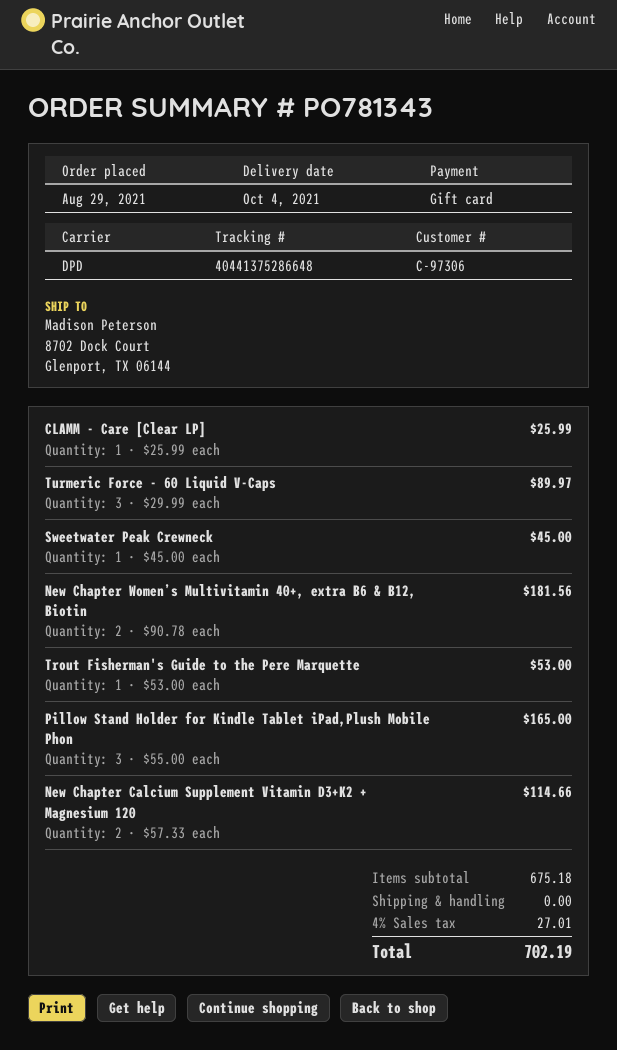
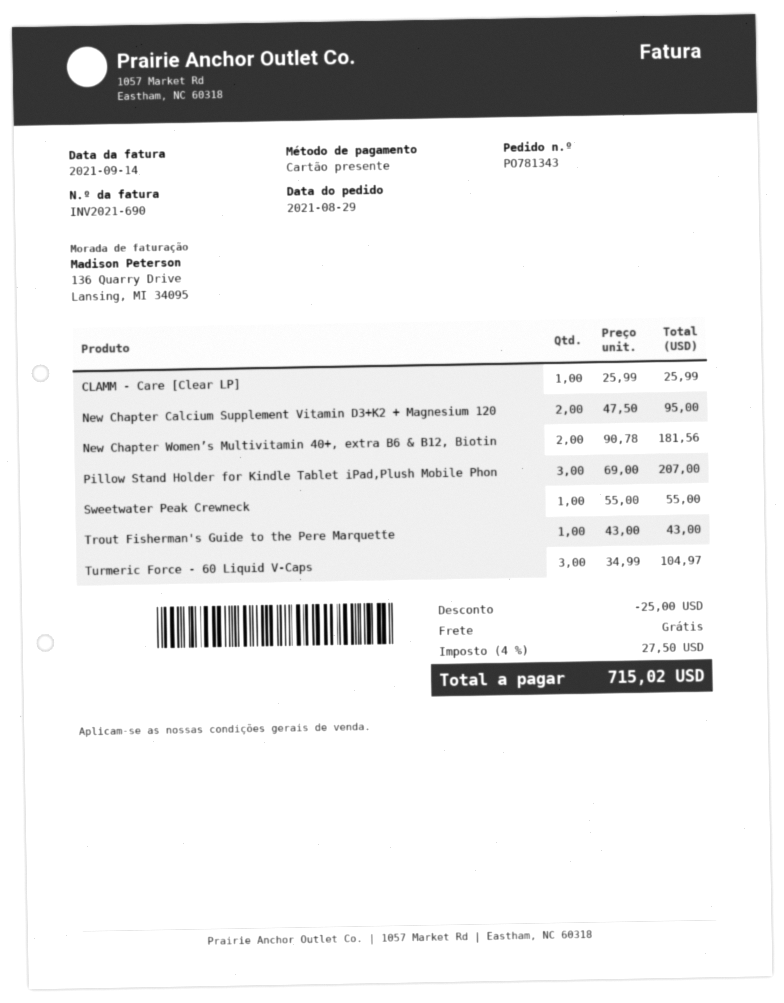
Turmeric Force - 60 Liquid V-Caps: 3 x 29.99 = 89.97 -> 3 x 34.99 = 104.97
Sweetwater Peak Crewneck: 1 x 45.00 = 45.00 -> 1 x 55.00 = 55.00
Trout Fisherman's Guide to the Pere Marquette: 1 x 53.00 = 53.00 -> 1 x 43.00 = 43.00
Pillow Stand Holder for Kindle Tablet iPad,Plush Mobile Phon: 3 x 55.00 = 165.00 -> 3 x 69.00 = 207.00
New Chapter Calcium Supplement Vitamin D3+K2 + Magnesium 120: 2 x 57.33 = 114.66 -> 2 x 47.50 = 95.00
discount: none -> 25.00
tax: 4% = 27.01 -> 4% = 27.50
total: 702.19 -> 715.02

